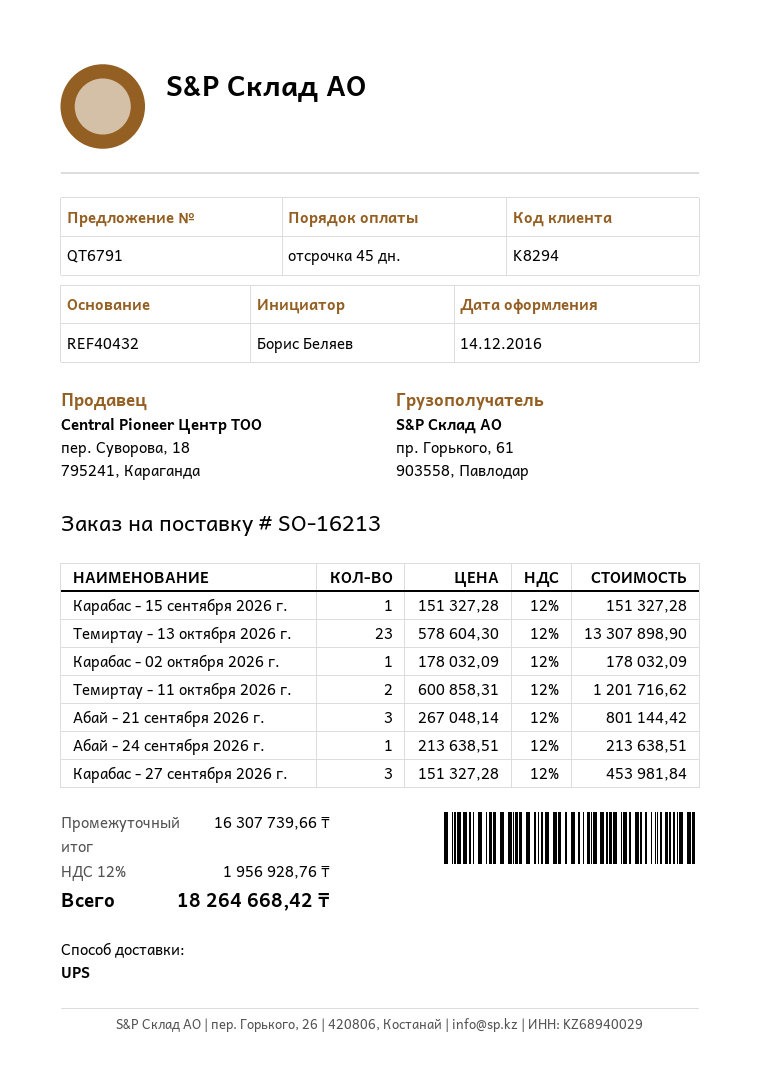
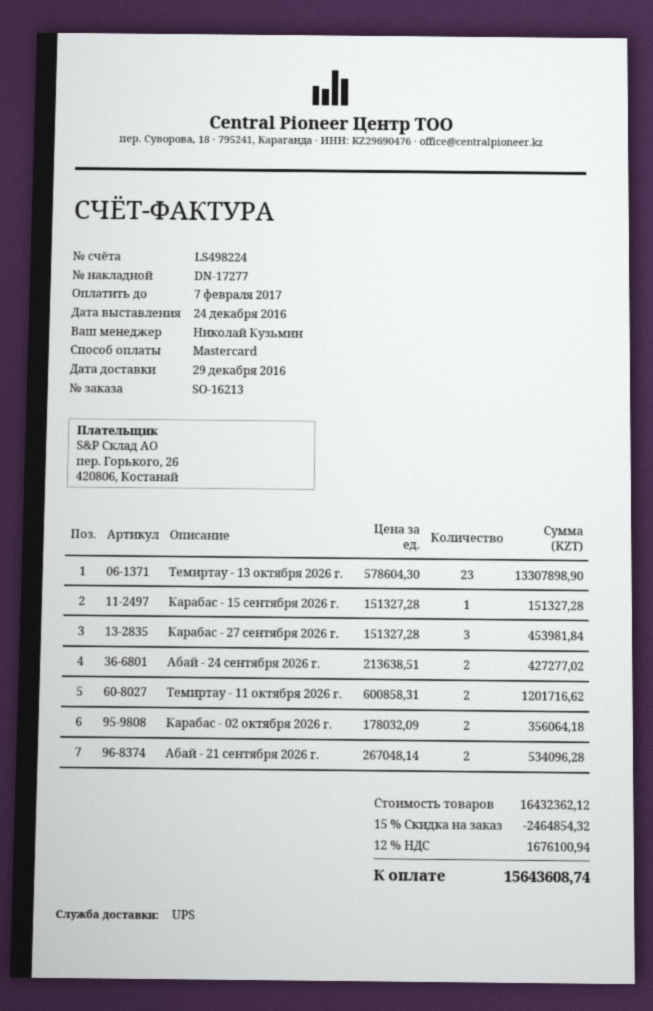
Карабас - 02 октября 2026 г.: 1 x 178032.09 = 178032.09 -> 2 x 178032.09 = 356064.18
Абай - 21 сентября 2026 г.: 3 x 267048.14 = 801144.42 -> 2 x 267048.14 = 534096.28
Абай - 24 сентября 2026 г.: 1 x 213638.51 = 213638.51 -> 2 x 213638.51 = 427277.02
subtotal: 16307739.66 -> 16432362.12
discount: none -> 15% = 2464854.32
tax: 12% = 1956928.76 -> 12% = 1676100.94
total: 18264668.42 -> 15643608.74

